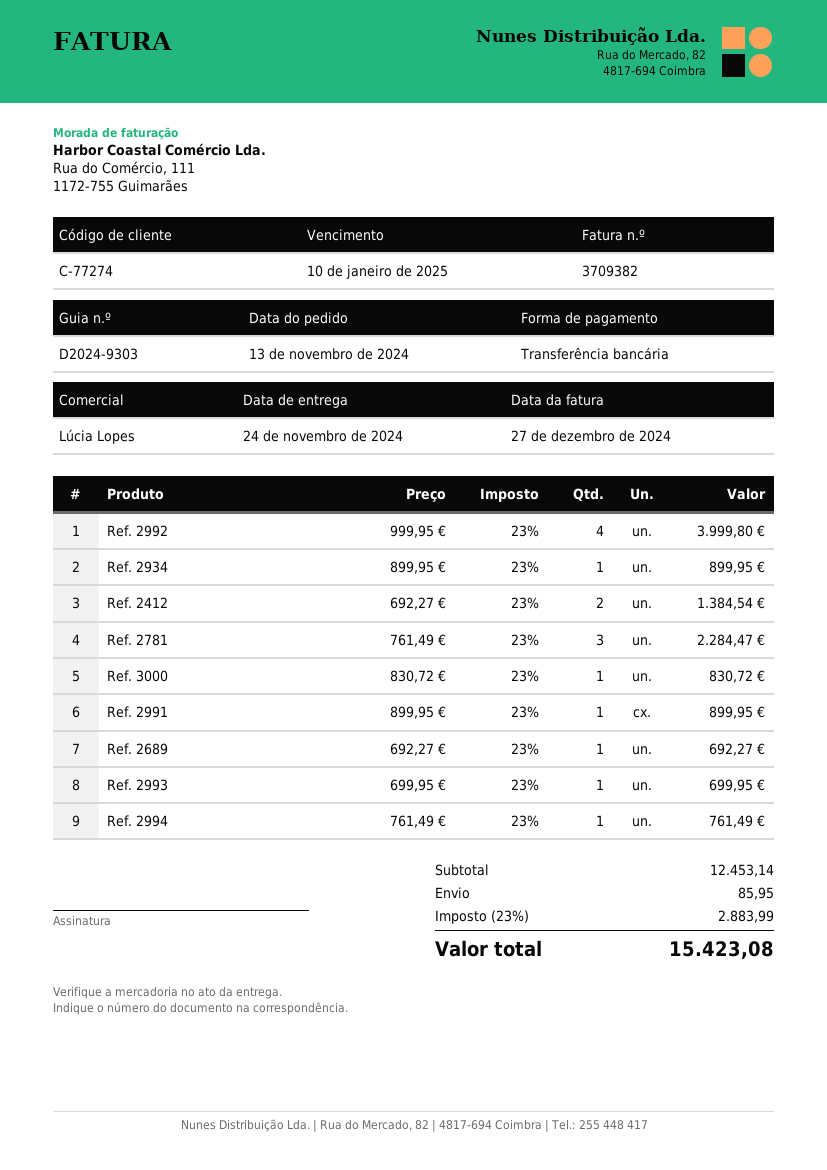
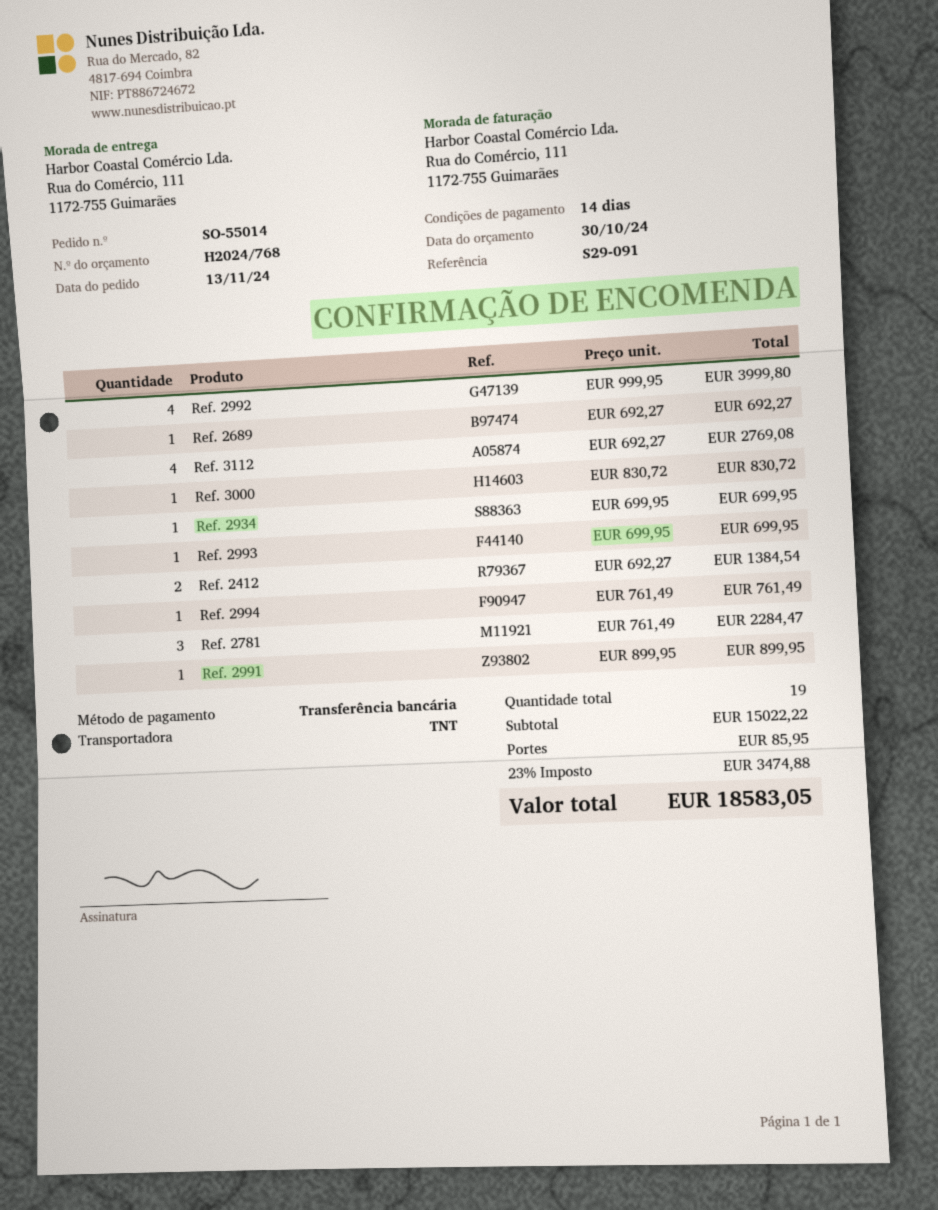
Ref. 2934: 1 x 899.95 = 899.95 -> 1 x 699.95 = 699.95
Ref. 3112: none -> 4 x 692.27 = 2769.08
subtotal: 12453.14 -> 15022.22
tax: 23% = 2883.99 -> 23% = 3474.88
total: 15423.08 -> 18583.05

